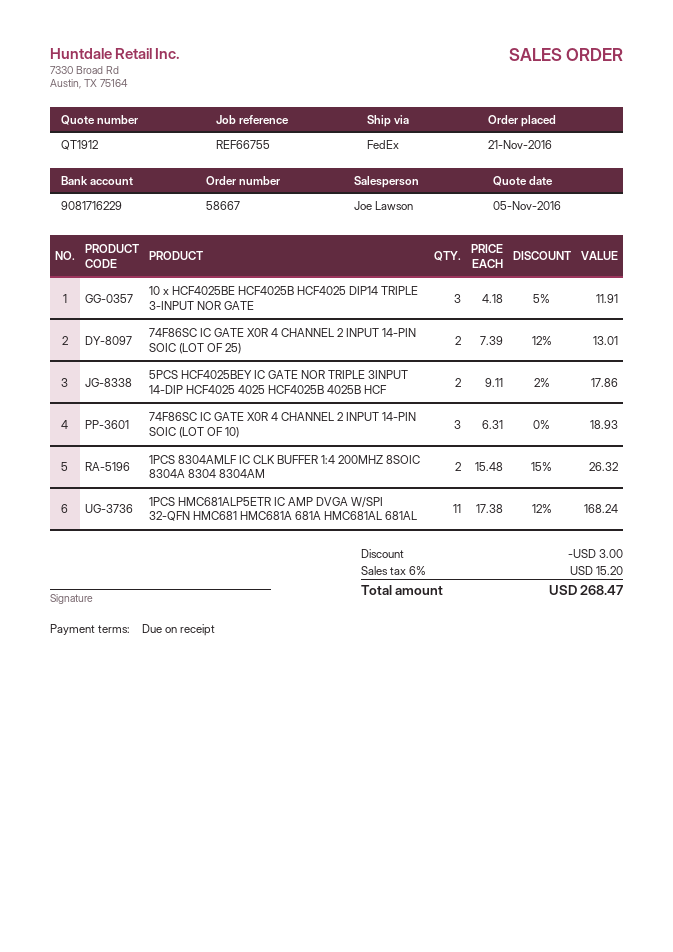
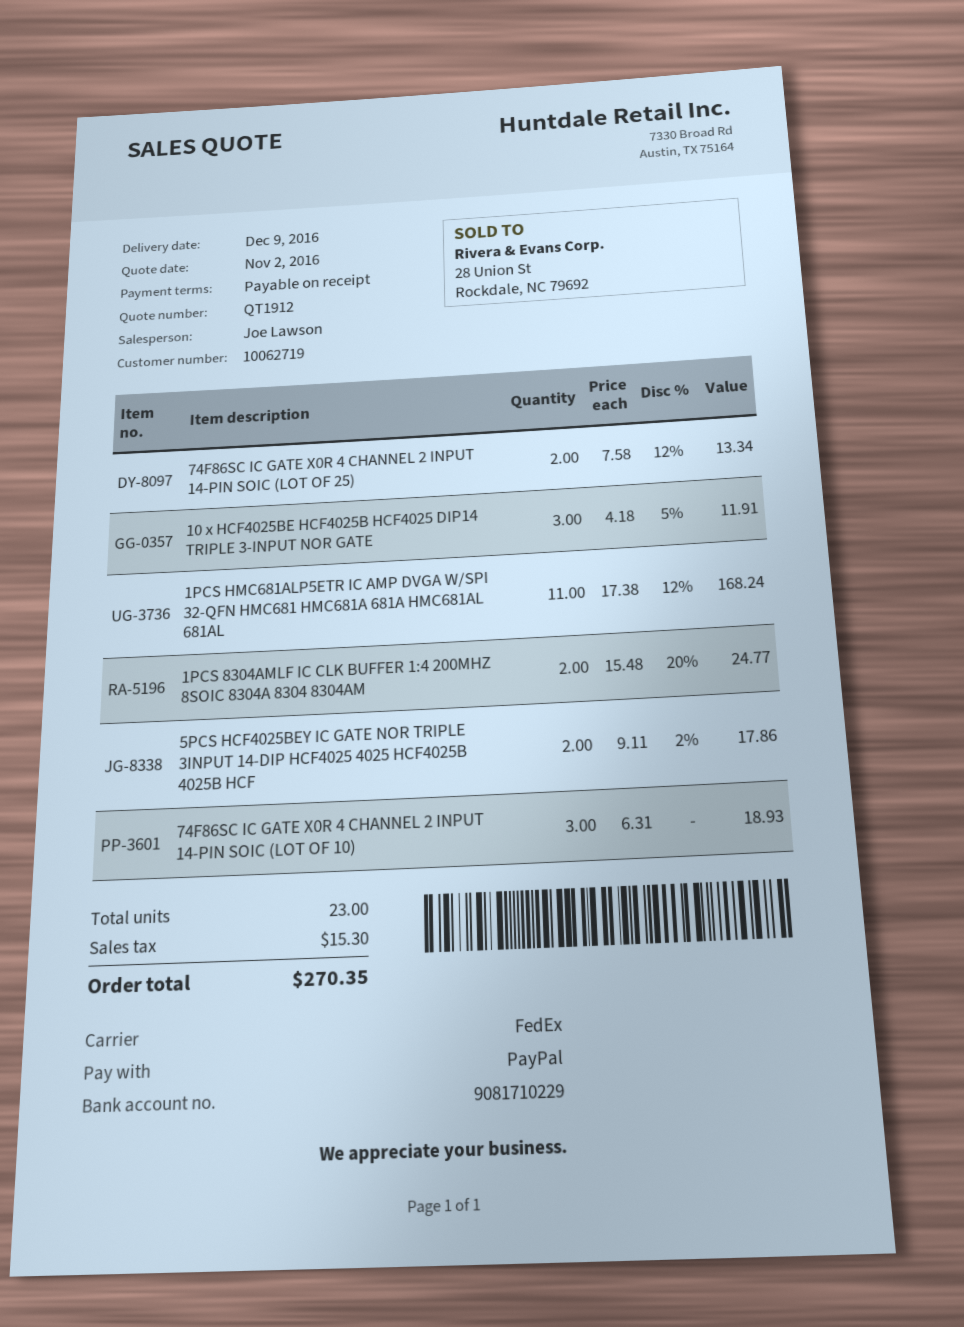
quote date: 2016-11-05 -> 2016-11-02
bank account: 9081716229 -> 9081710229
74F86SC IC GATE X0R 4 CHANNEL 2 INPUT 14-PIN SOIC (LOT OF 25): 2 x 7.39 - 12% = 13.01 -> 2 x 7.58 - 12% = 13.34
1PCS 8304AMLF IC CLK BUFFER 1:4 200MHZ 8SOIC 8304A 8304 8304AM: 2 x 15.48 - 15% = 26.32 -> 2 x 15.48 - 20% = 24.77
discount: 3.00 -> none
tax: 15.20 -> 15.30
total: 268.47 -> 270.35

